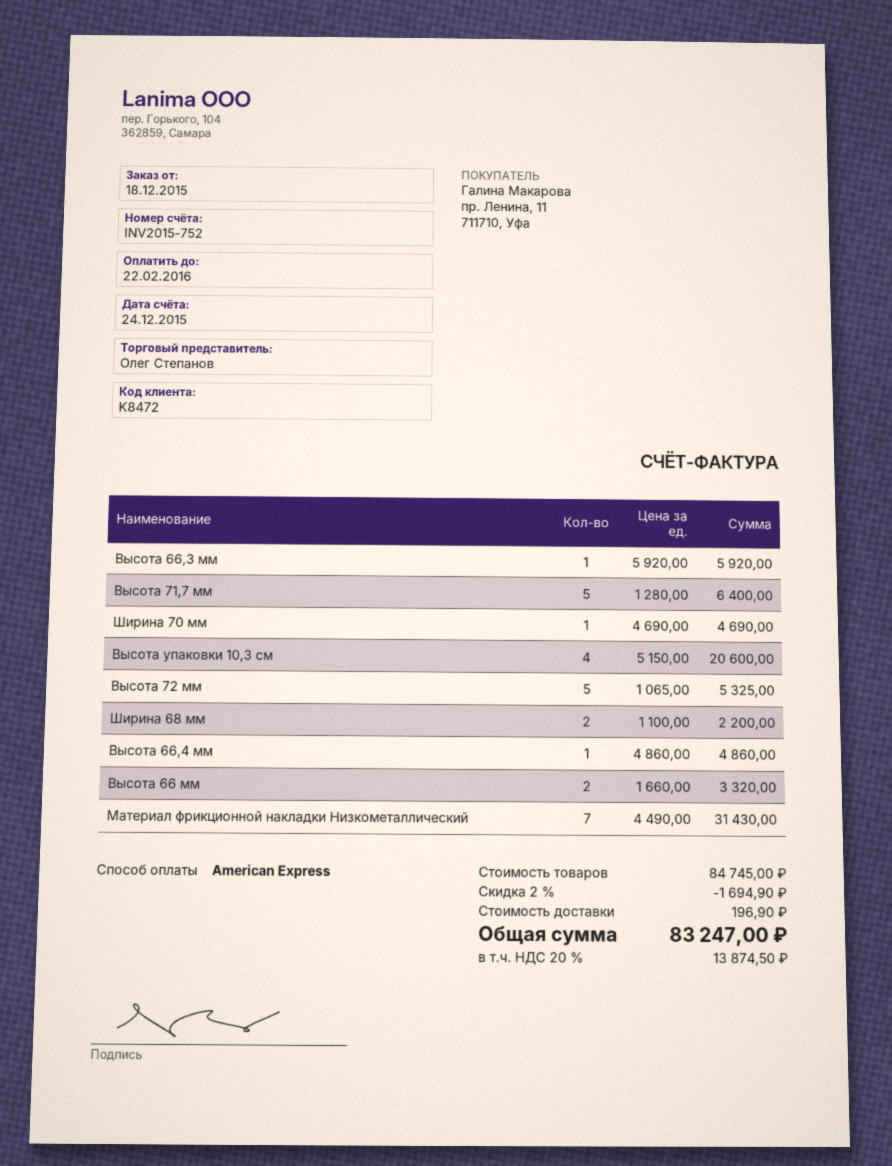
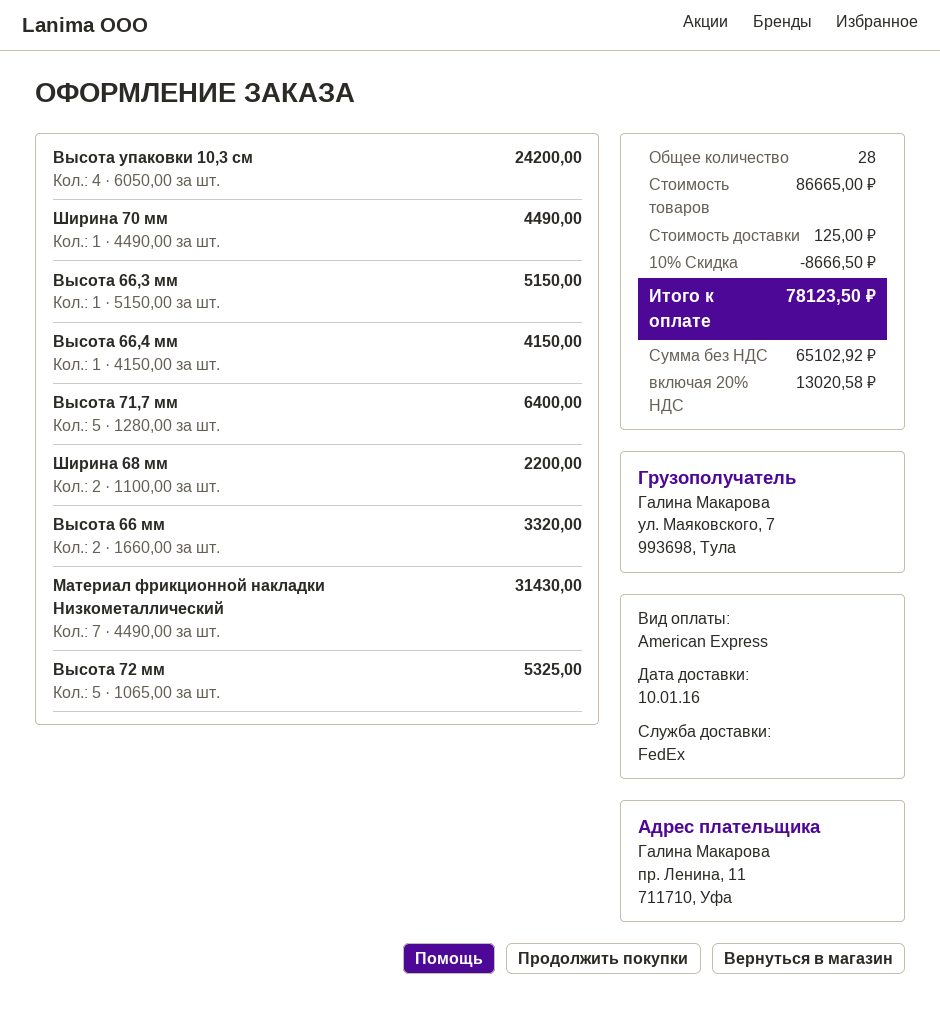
Высота 66,3 мм: 1 x 5920.00 = 5920.00 -> 1 x 5150.00 = 5150.00
Ширина 70 мм: 1 x 4690.00 = 4690.00 -> 1 x 4490.00 = 4490.00
Высота упаковки 10,3 см: 4 x 5150.00 = 20600.00 -> 4 x 6050.00 = 24200.00
Высота 66,4 мм: 1 x 4860.00 = 4860.00 -> 1 x 4150.00 = 4150.00
subtotal: 84745.00 -> 86665.00
discount: 2% = 1694.90 -> 10% = 8666.50
shipping: 196.90 -> 125.00
tax: 20% = 13874.50 -> 20% = 13020.58
total: 83247.00 -> 78123.50

